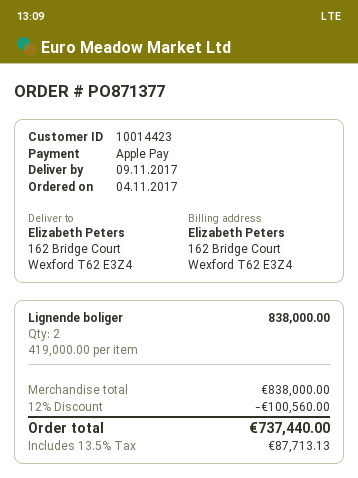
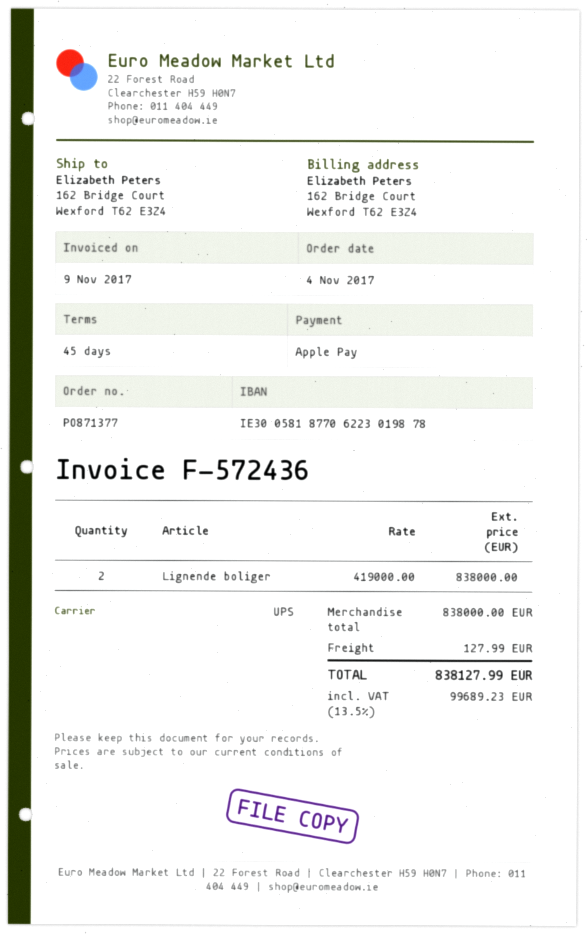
discount: 12% = 100560.00 -> none
shipping: none -> 127.99
tax: 13.5% = 87713.13 -> 13.5% = 99689.23
total: 737440.00 -> 838127.99

